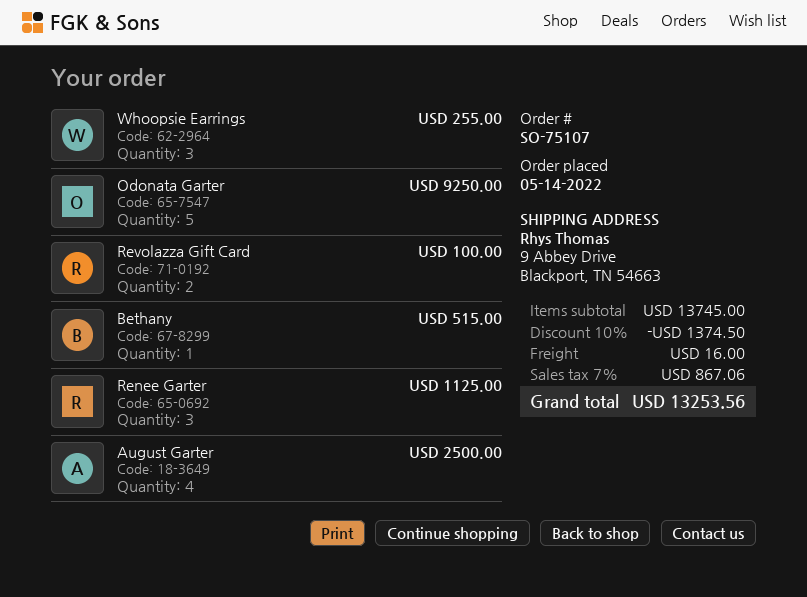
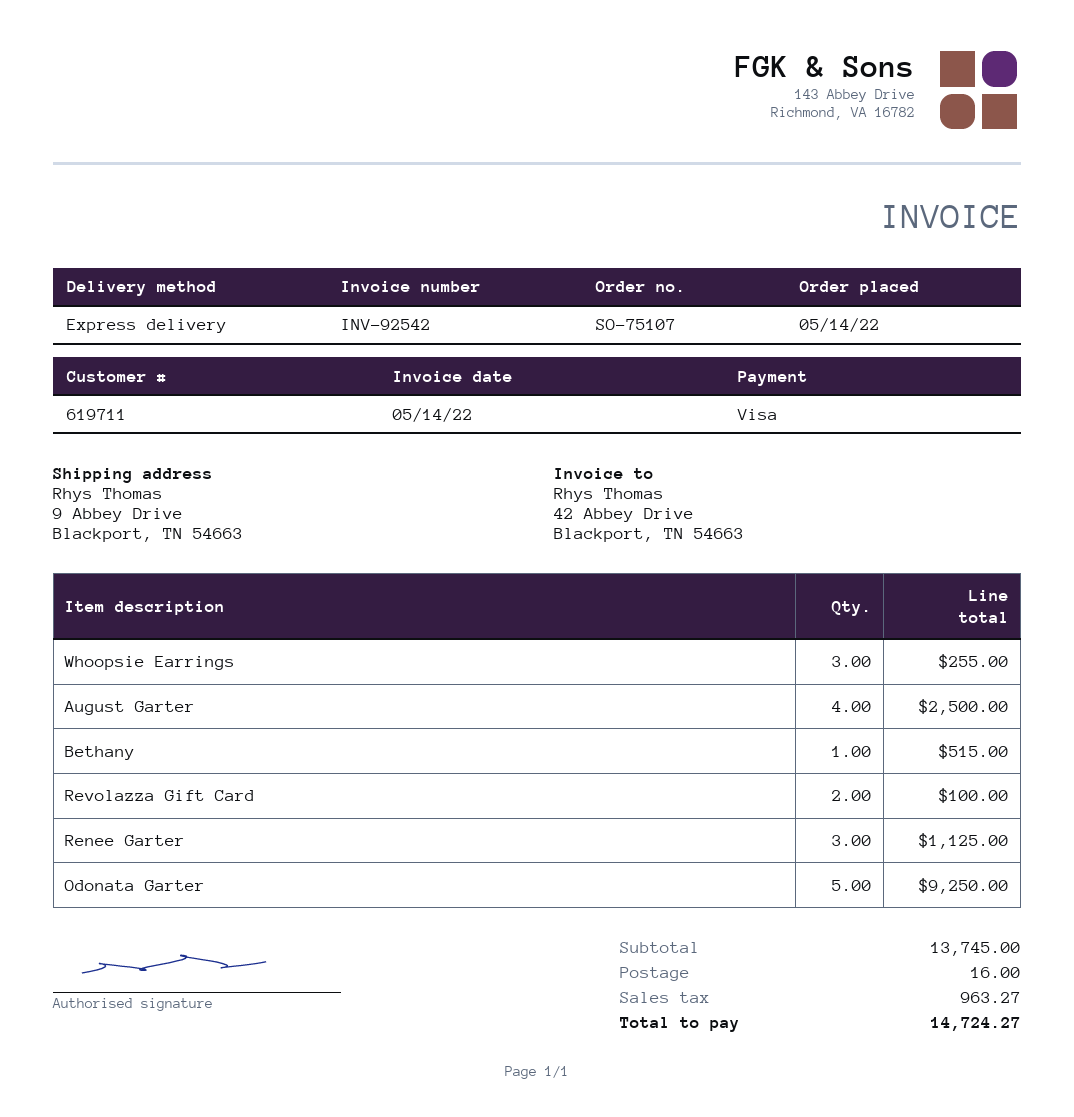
discount: 10% = 1374.50 -> none
tax: 867.06 -> 963.27
total: 13253.56 -> 14724.27

